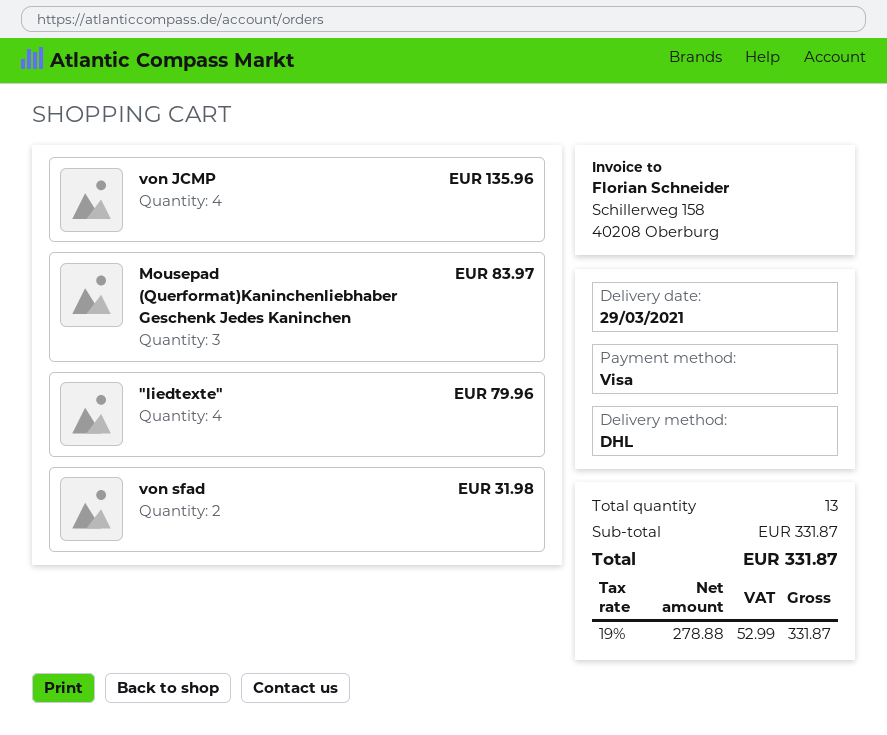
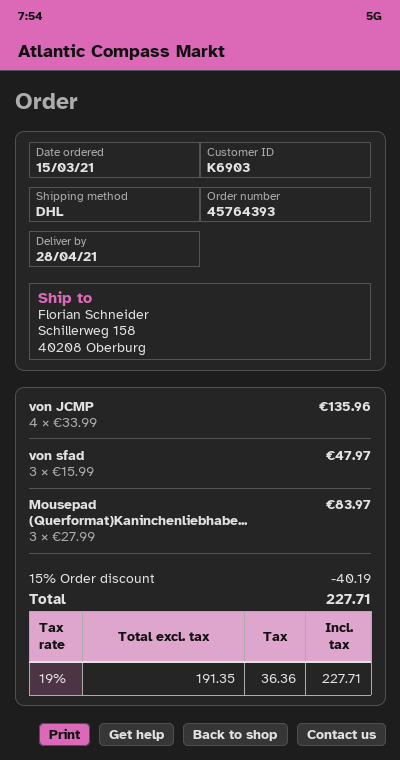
delivery date: 2021-03-29 -> 2021-04-28
"liedtexte": 4 for 79.96 -> none
von sfad: 2 for 31.98 -> 3 for 47.97
discount: none -> 15% = 40.19
net: 278.88 -> 191.35
tax: 19% = 52.99 -> 19% = 36.36
total: 331.87 -> 227.71

